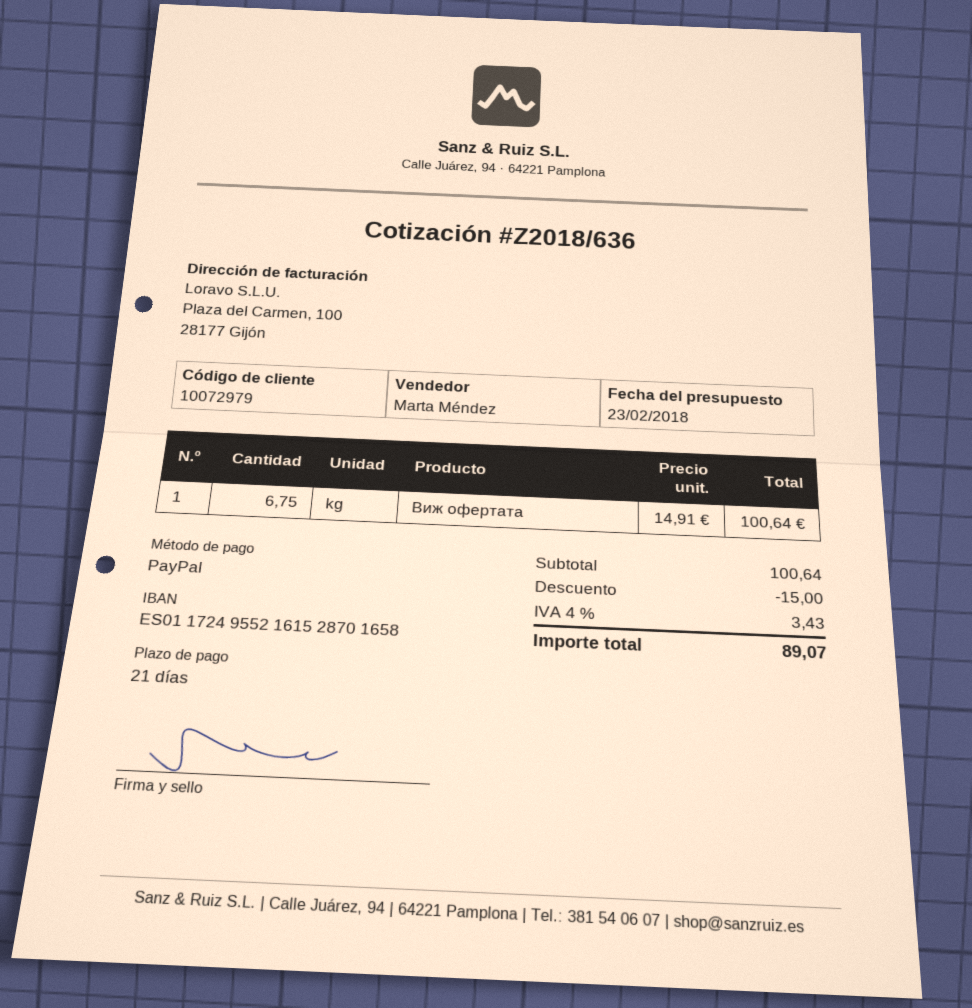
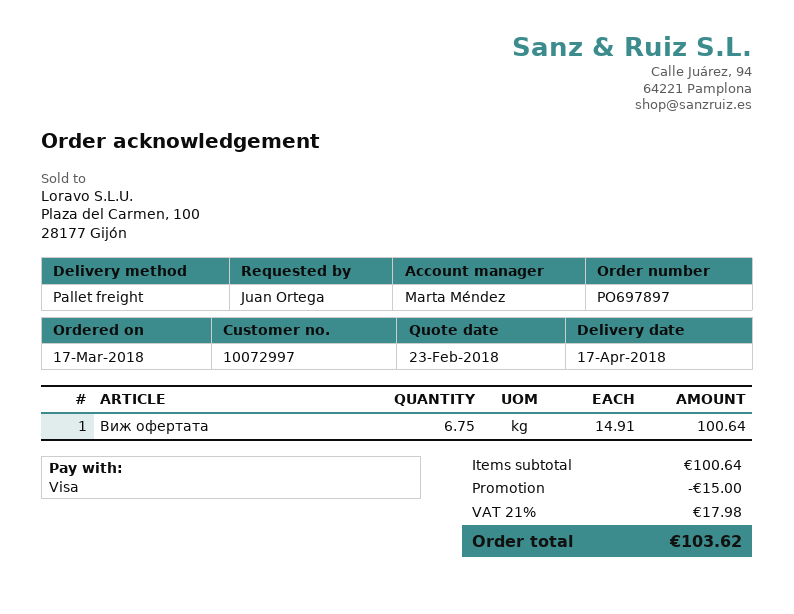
customer number: 10072979 -> 10072997
payment method: PayPal -> Visa
tax: 4% = 3.43 -> 21% = 17.98
total: 89.07 -> 103.62

